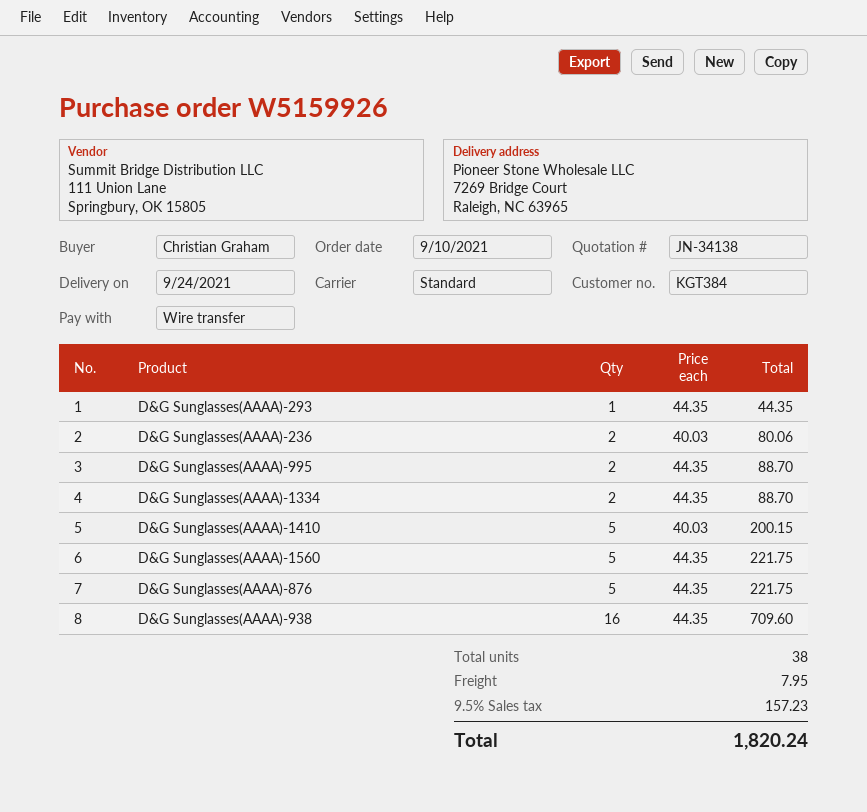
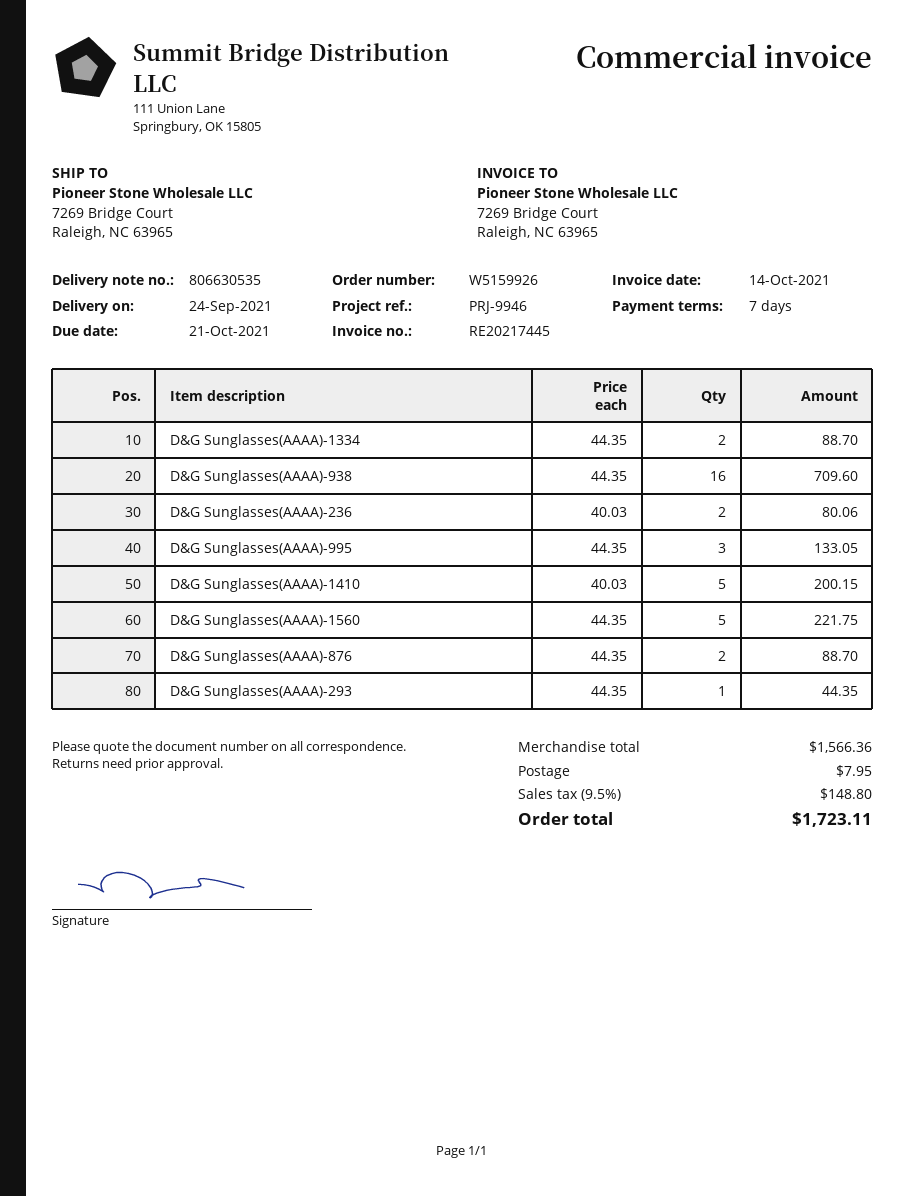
D&G Sunglasses(AAAA)-995: 2 x 44.35 = 88.70 -> 3 x 44.35 = 133.05
D&G Sunglasses(AAAA)-876: 5 x 44.35 = 221.75 -> 2 x 44.35 = 88.70
tax: 9.5% = 157.23 -> 9.5% = 148.80
total: 1820.24 -> 1723.11

